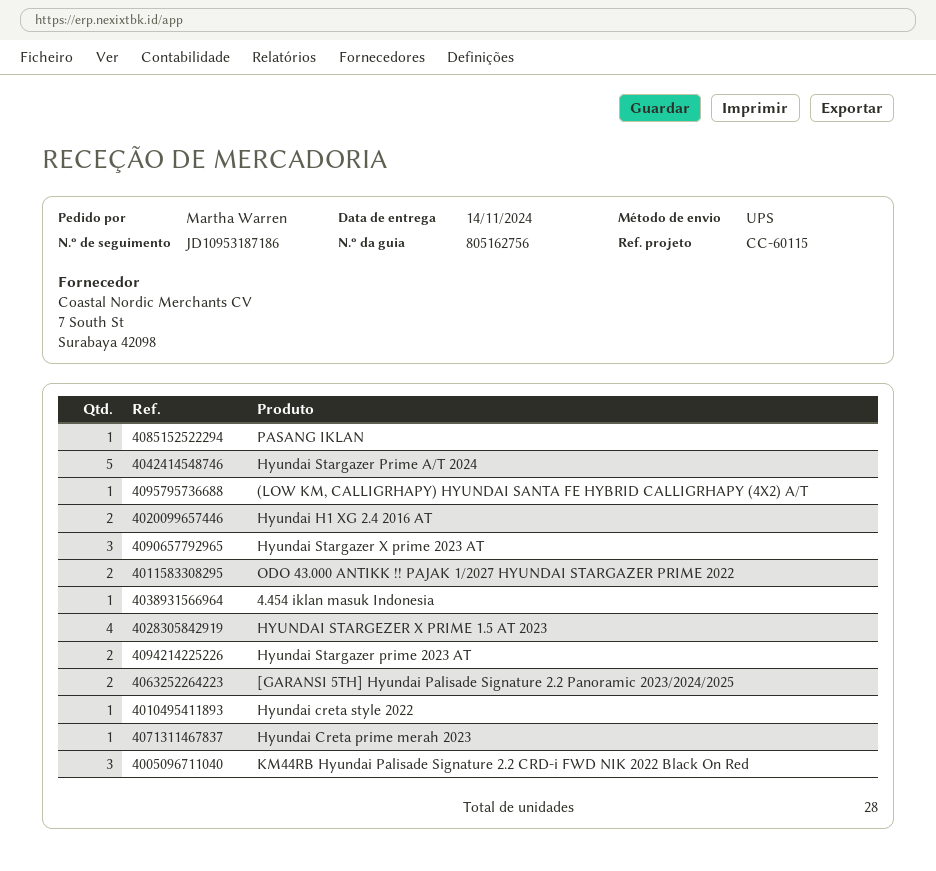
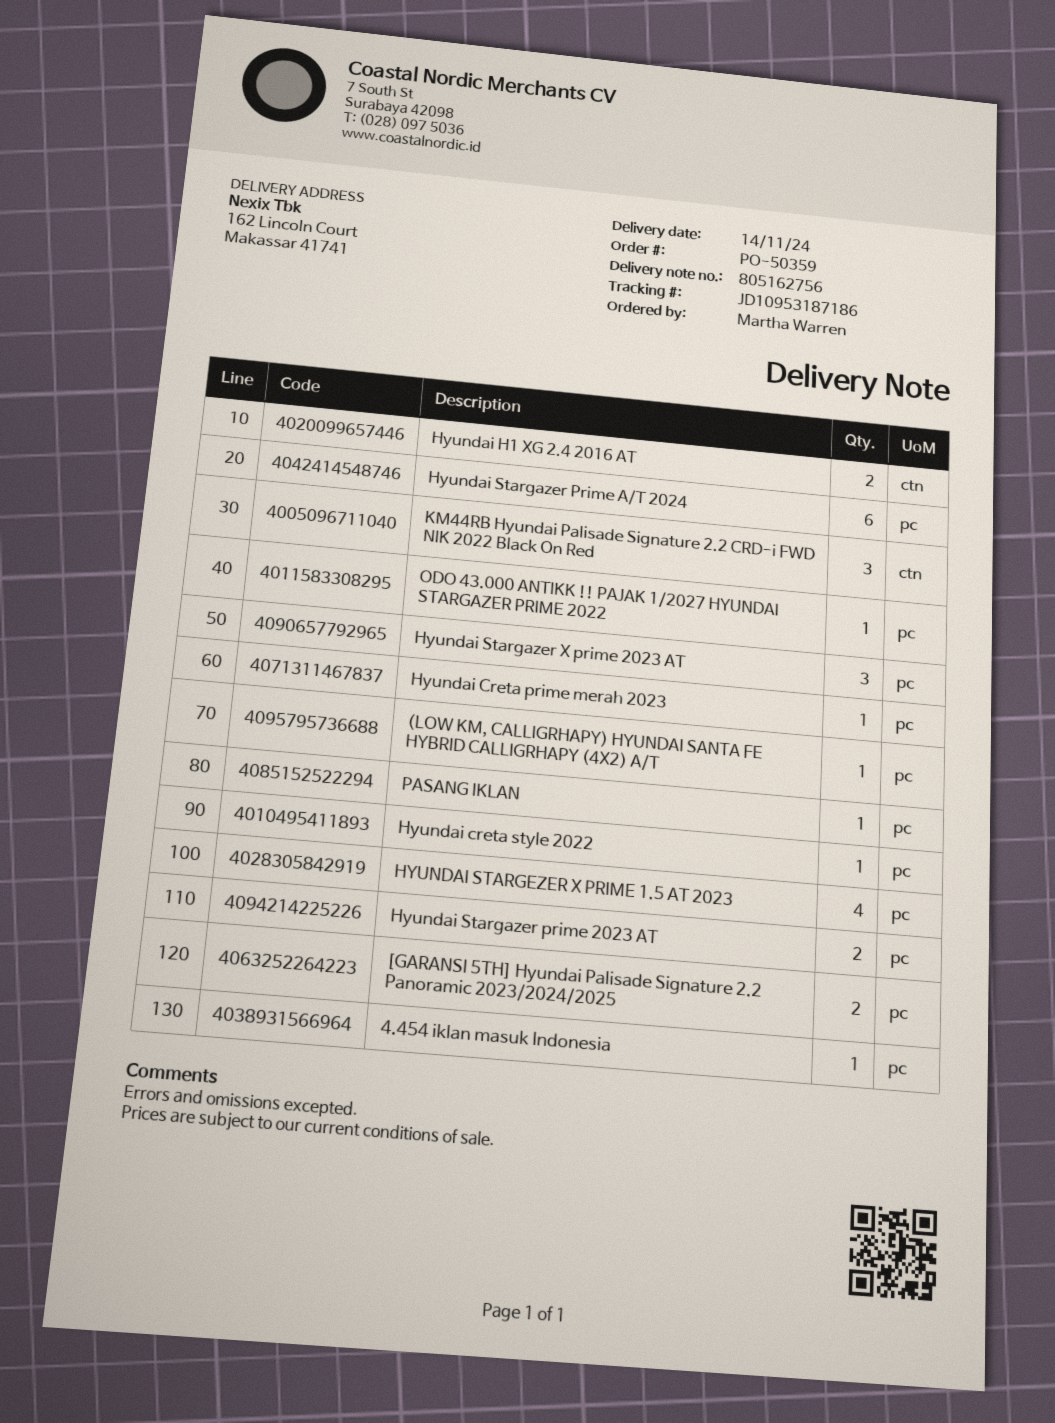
Hyundai Stargazer Prime A/T 2024: 5 -> 6
ODO 43.000 ANTIKK !! PAJAK 1/2027 HYUNDAI STARGAZER PRIME 2022: 2 -> 1

